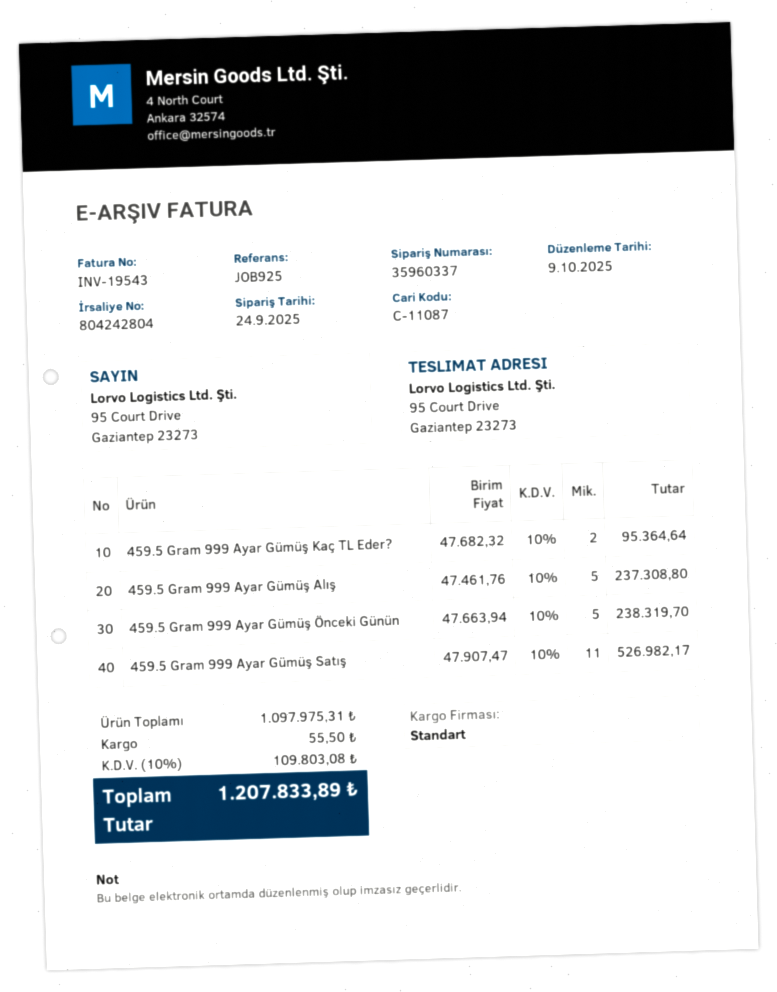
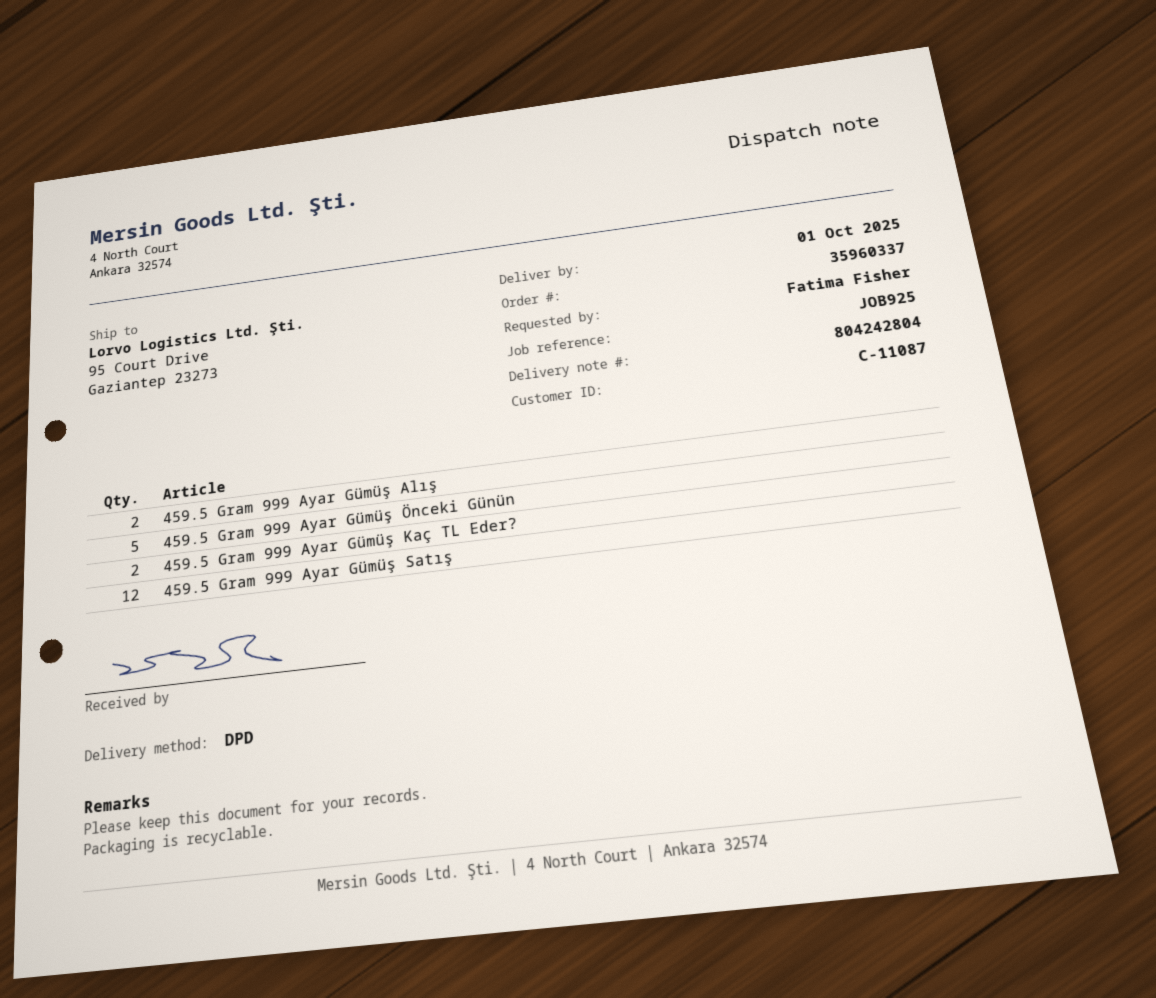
shipping method: standard -> DPD
459.5 Gram 999 Ayar Gümüş Alış: 5 -> 2
459.5 Gram 999 Ayar Gümüş Satış: 11 -> 12

